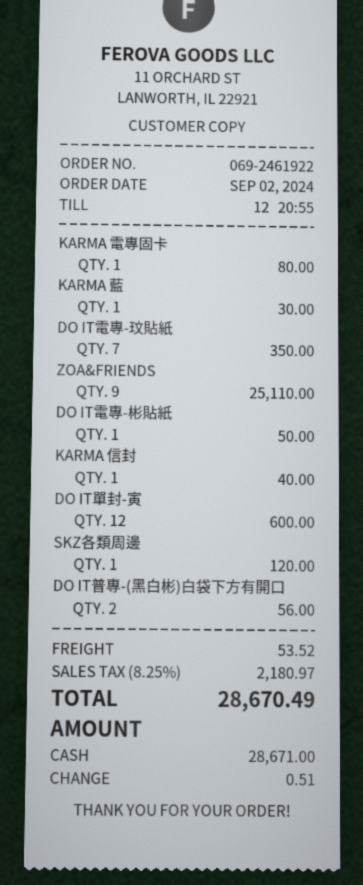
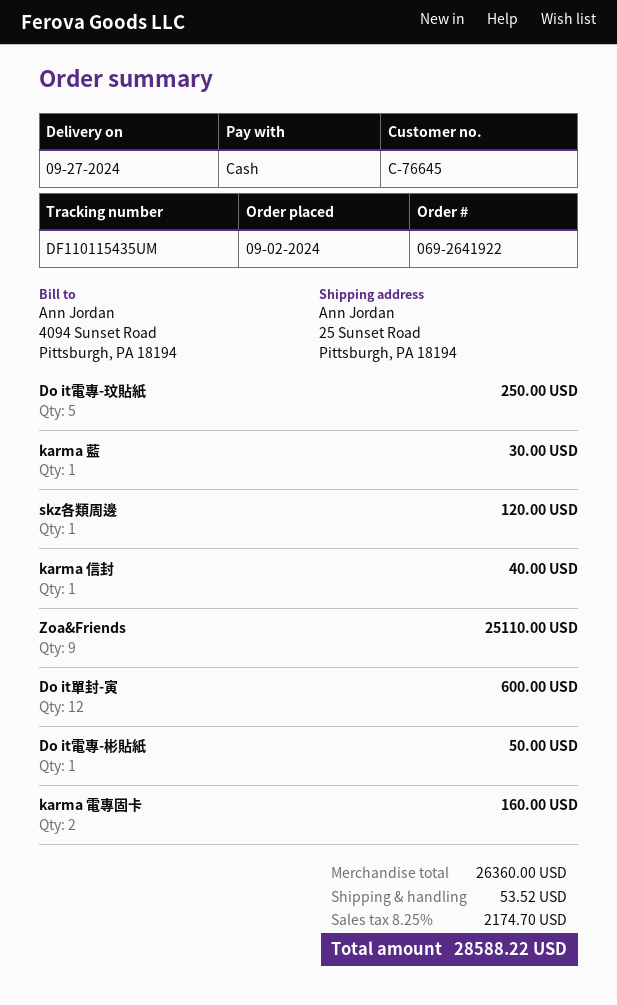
order number: 069-2461922 -> 069-2641922
KARMA 電專固卡: 1 for 80.00 -> 2 for 160.00
DO IT電專-玟貼紙: 7 for 350.00 -> 5 for 250.00
DO IT普專-(黑白彬)白袋下方有開口: 2 for 56.00 -> none
tax: 8.25% = 2180.97 -> 8.25% = 2174.70
total: 28670.49 -> 28588.22

